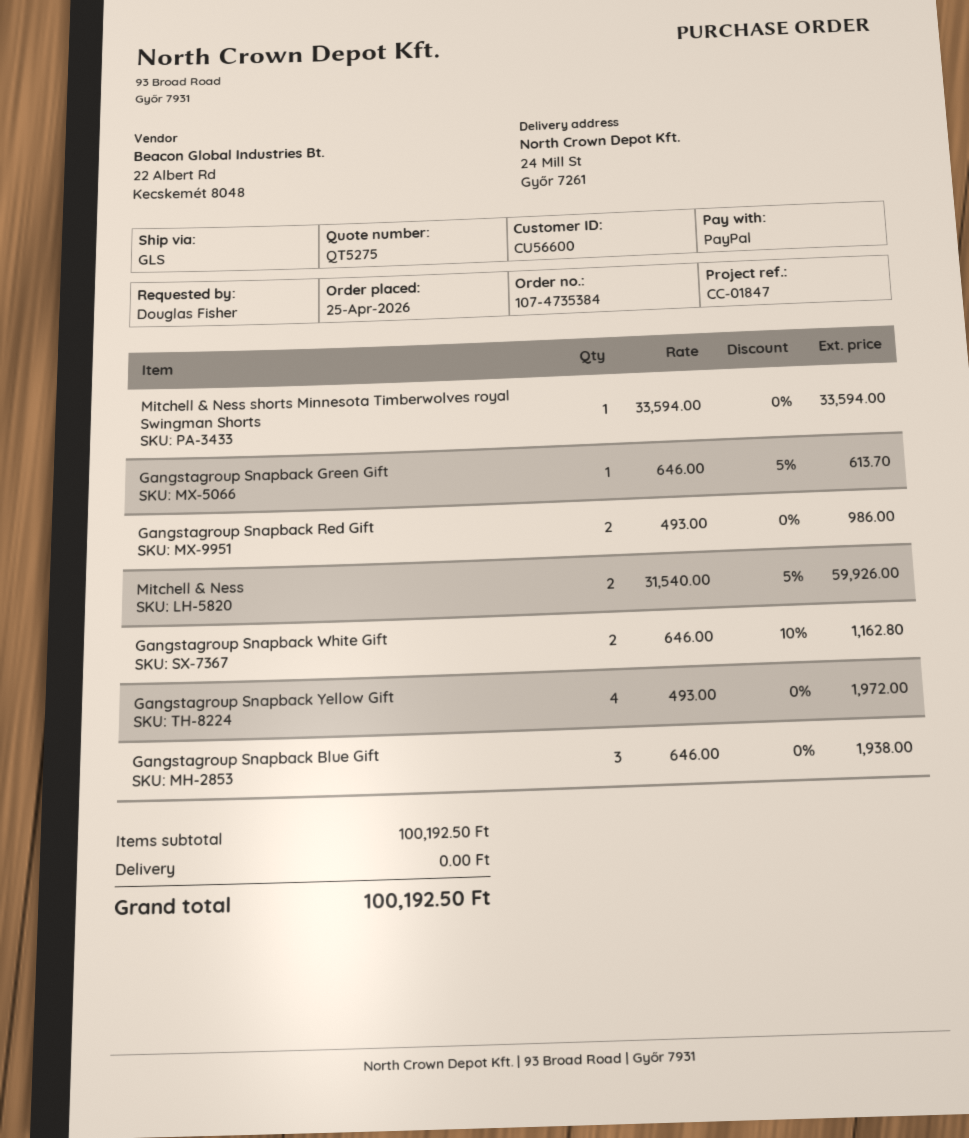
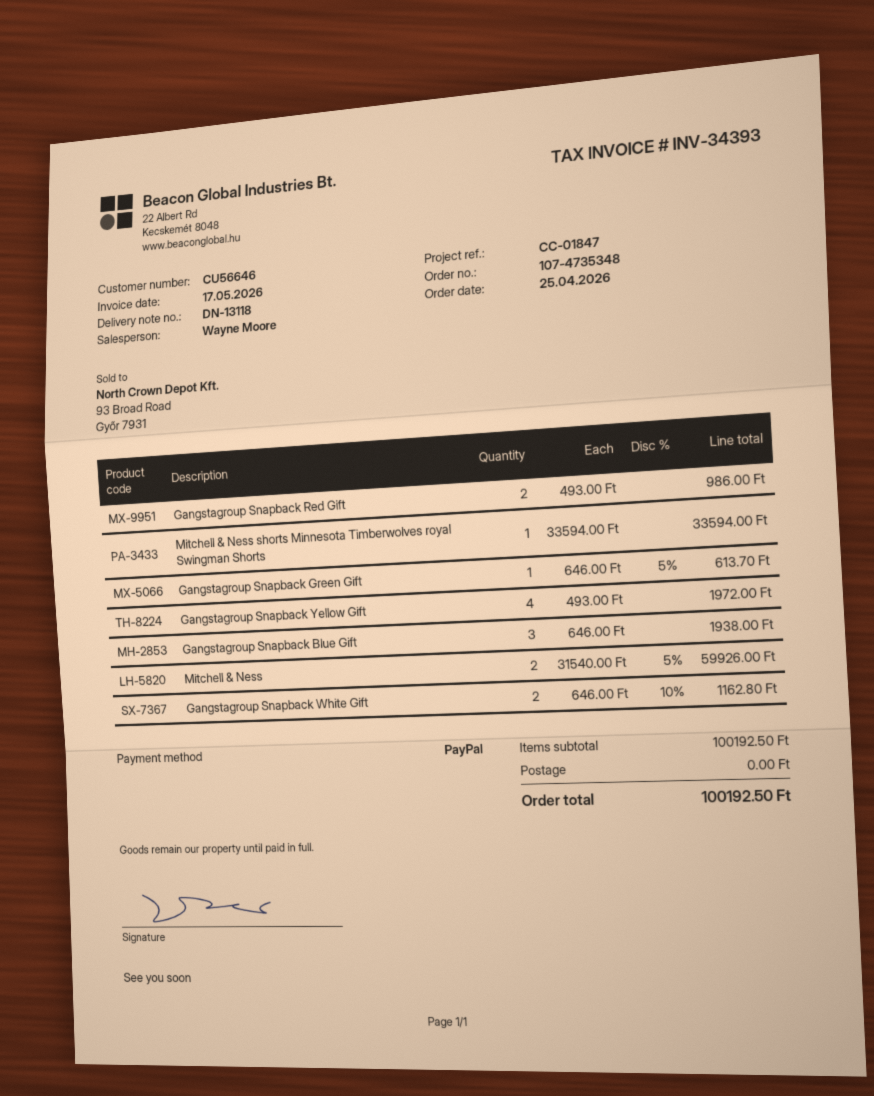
order number: 107-4735384 -> 107-4735348
customer number: CU56600 -> CU56646

